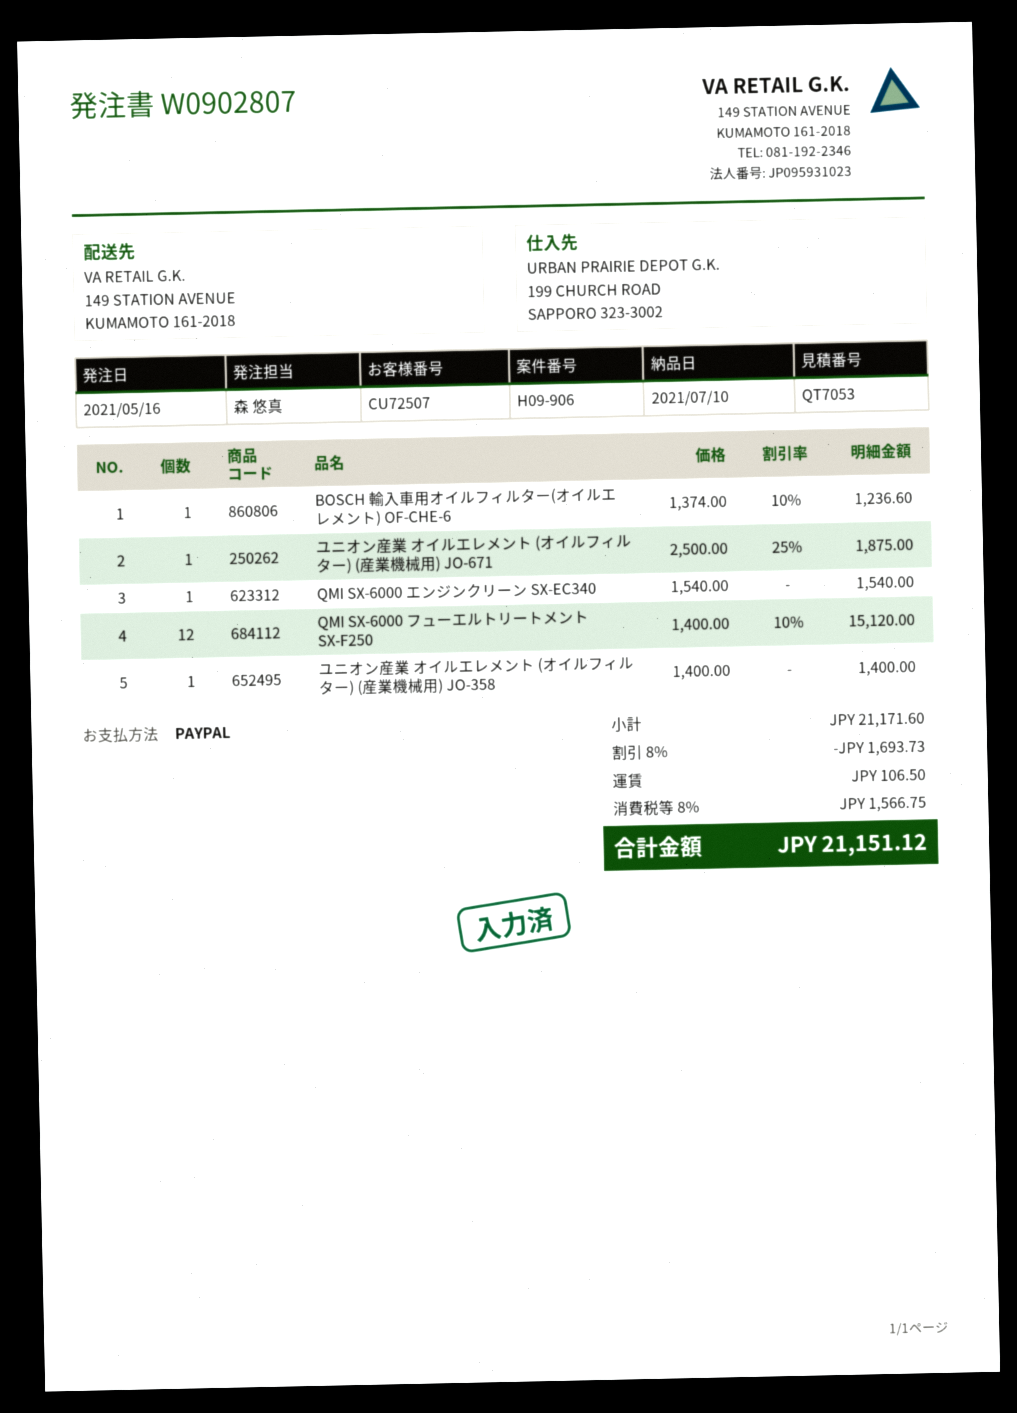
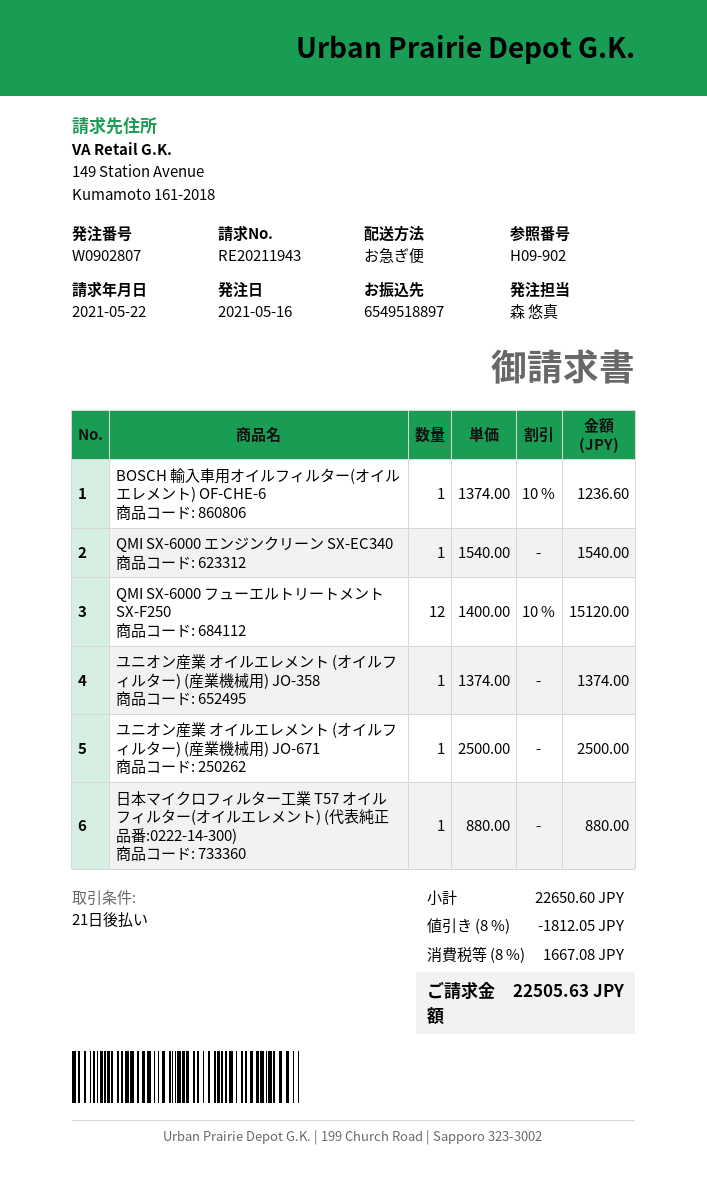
reference: H09-906 -> H09-902
ユニオン産業 オイルエレメント (オイルフィルター) (産業機械用) JO-671: 1 x 2500.00 - 25% = 1875.00 -> 1 x 2500.00 = 2500.00
ユニオン産業 オイルエレメント (オイルフィルター) (産業機械用) JO-358: 1 x 1400.00 = 1400.00 -> 1 x 1374.00 = 1374.00
日本マイクロフィルター工業 T57 オイルフィルター(オイルエレメント) (代表純正品番:0222-14-300): none -> 1 x 880.00 = 880.00
subtotal: 21171.60 -> 22650.60
discount: 8% = 1693.73 -> 8% = 1812.05
shipping: 106.50 -> none
tax: 8% = 1566.75 -> 8% = 1667.08
total: 21151.12 -> 22505.63

